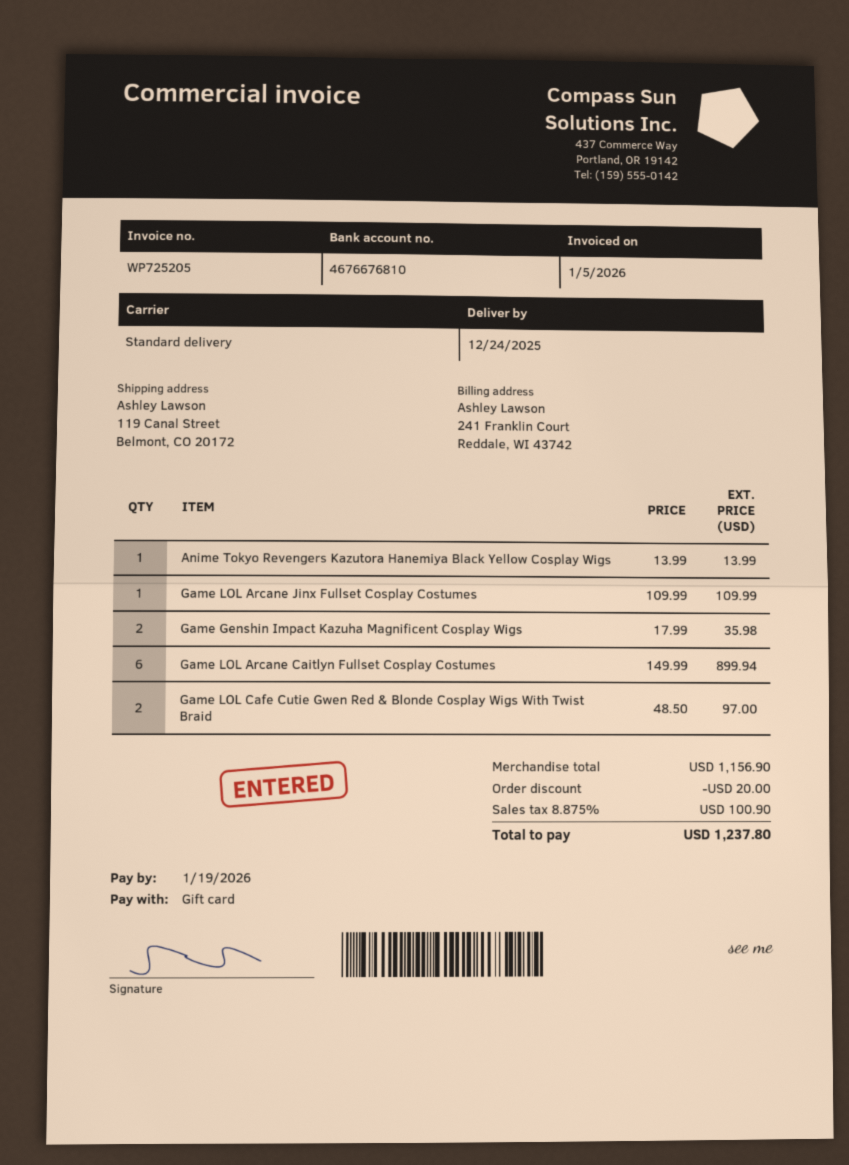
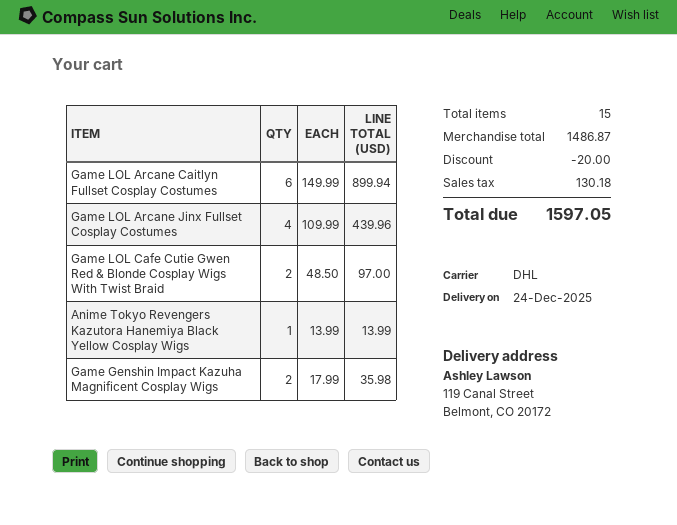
shipping method: standard -> DHL
Game LOL Arcane Jinx Fullset Cosplay Costumes: 1 x 109.99 = 109.99 -> 4 x 109.99 = 439.96
subtotal: 1156.90 -> 1486.87
tax: 100.90 -> 130.18
total: 1237.80 -> 1597.05

